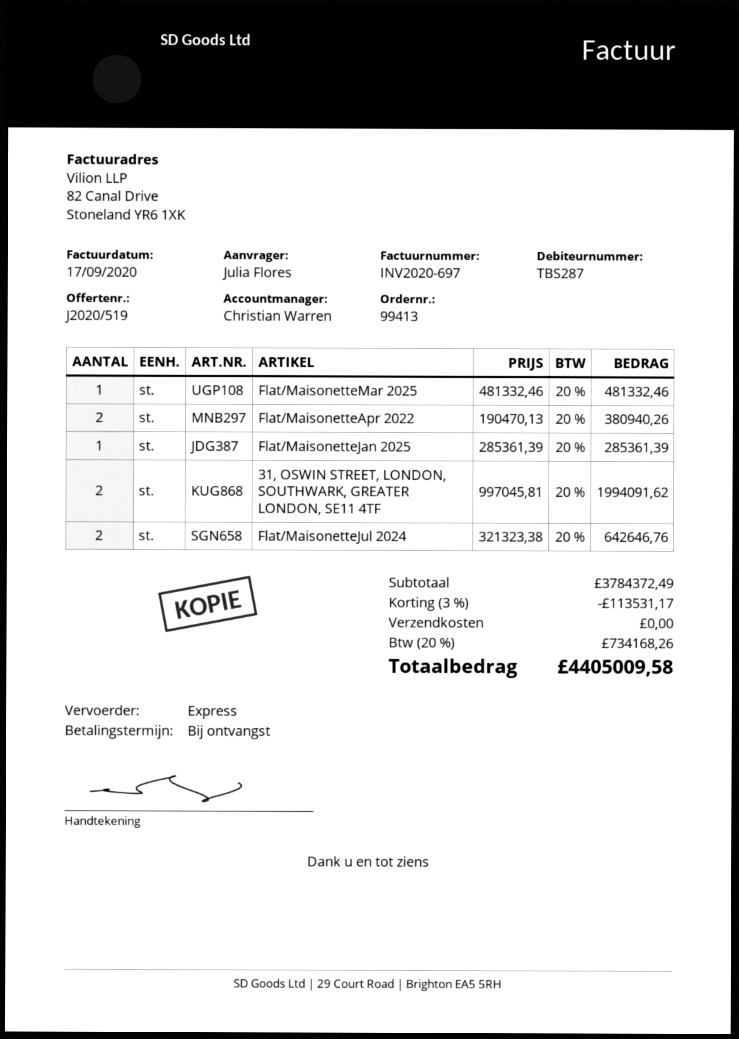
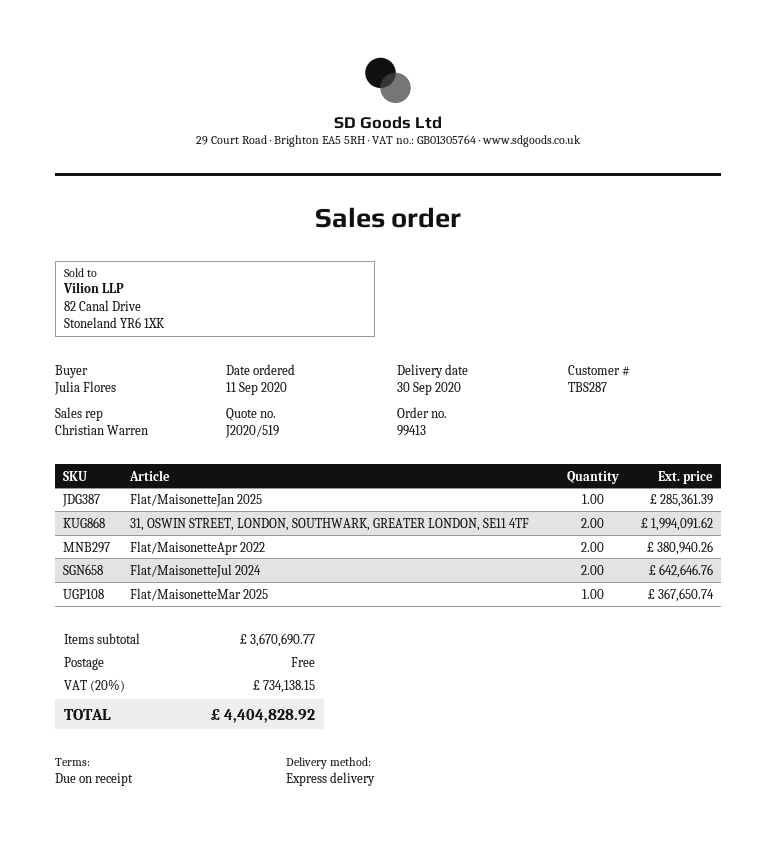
Flat/MaisonetteMar 2025: 1 for 481332.46 -> 1 for 367650.74
subtotal: 3784372.49 -> 3670690.77
discount: 3% = 113531.17 -> none
tax: 20% = 734168.26 -> 20% = 734138.15
total: 4405009.58 -> 4404828.92

